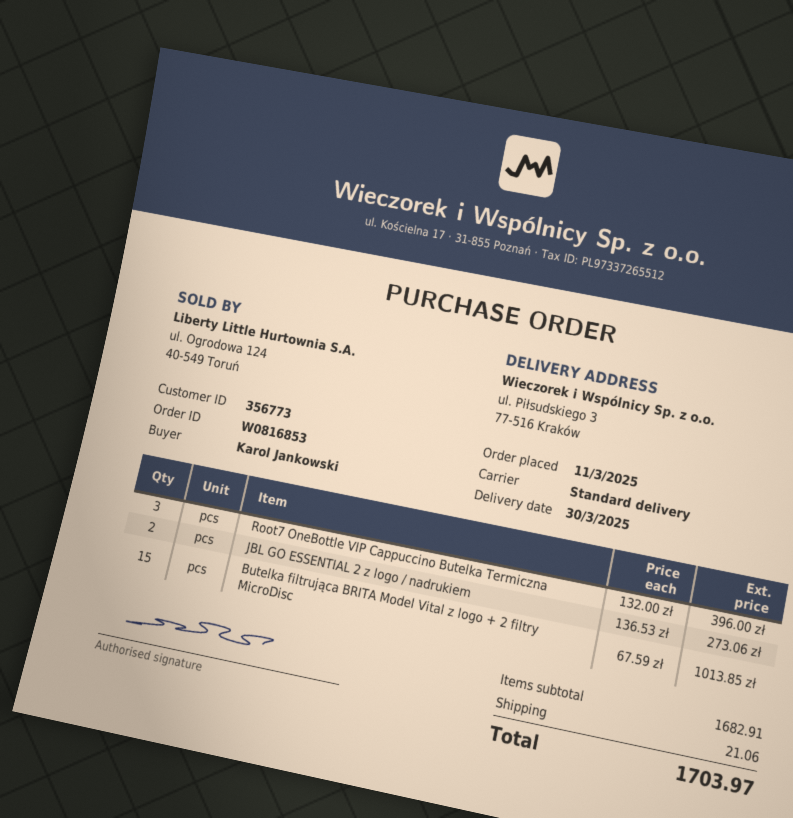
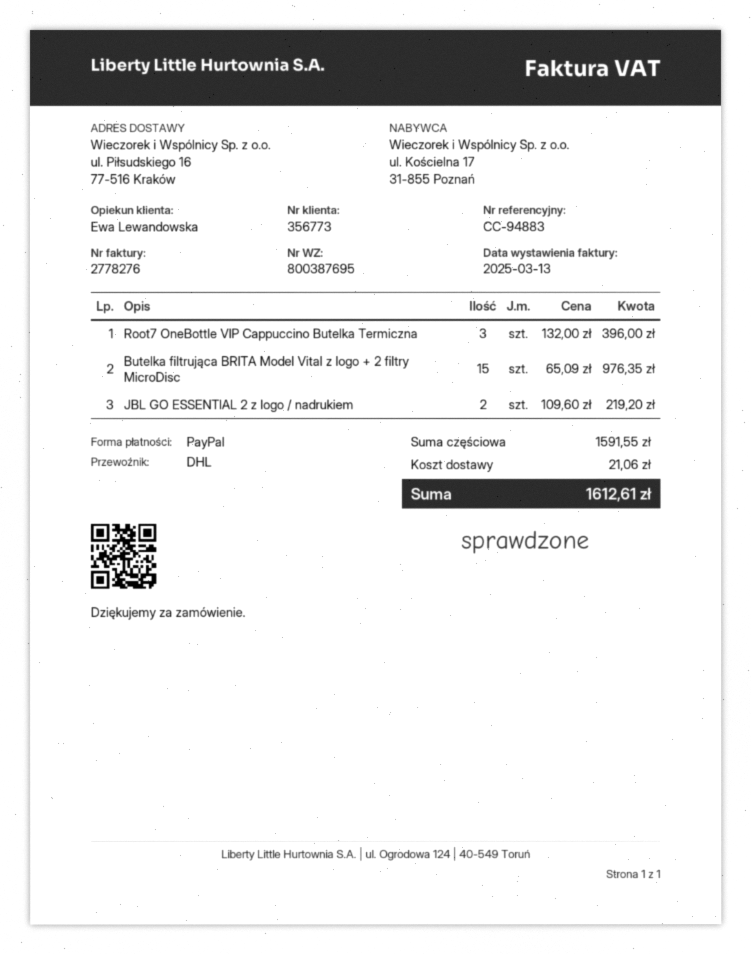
shipping method: standard -> DHL
ship to: ul. Piłsudskiego 3, 77-516 Kraków -> ul. Piłsudskiego 16, 77-516 Kraków
JBL GO ESSENTIAL 2 z logo / nadrukiem: 2 x 136.53 = 273.06 -> 2 x 109.60 = 219.20
Butelka filtrująca BRITA Model Vital z logo + 2 filtry MicroDisc: 15 x 67.59 = 1013.85 -> 15 x 65.09 = 976.35
subtotal: 1682.91 -> 1591.55
total: 1703.97 -> 1612.61

